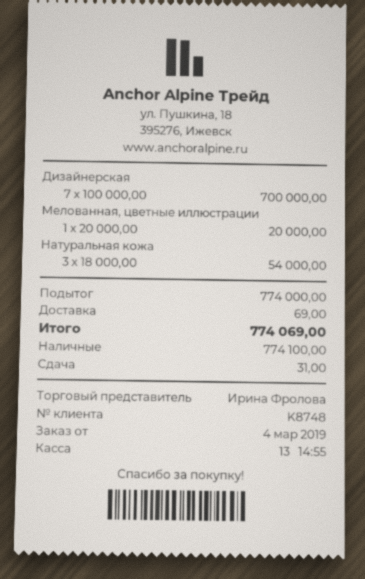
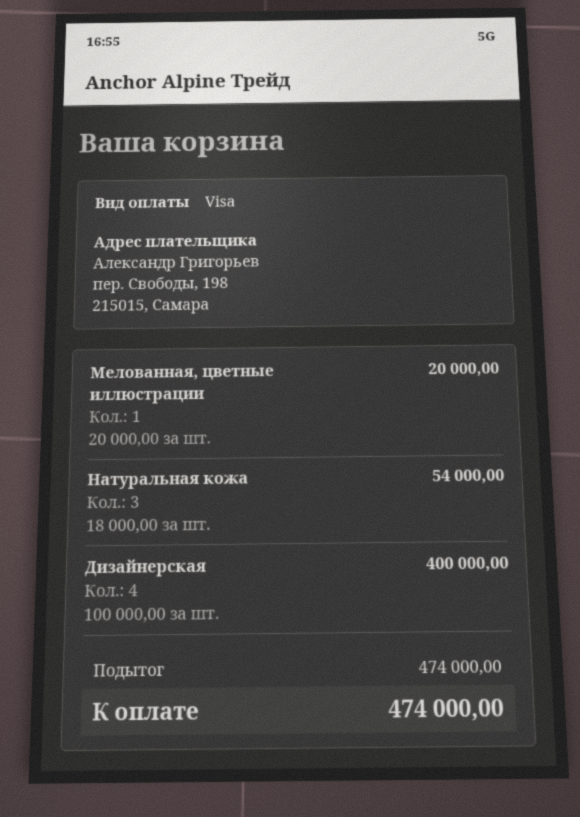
payment method: cash -> Visa
Дизайнерская: 7 x 100000.00 = 700000.00 -> 4 x 100000.00 = 400000.00
subtotal: 774000.00 -> 474000.00
shipping: 69.00 -> none
total: 774069.00 -> 474000.00

